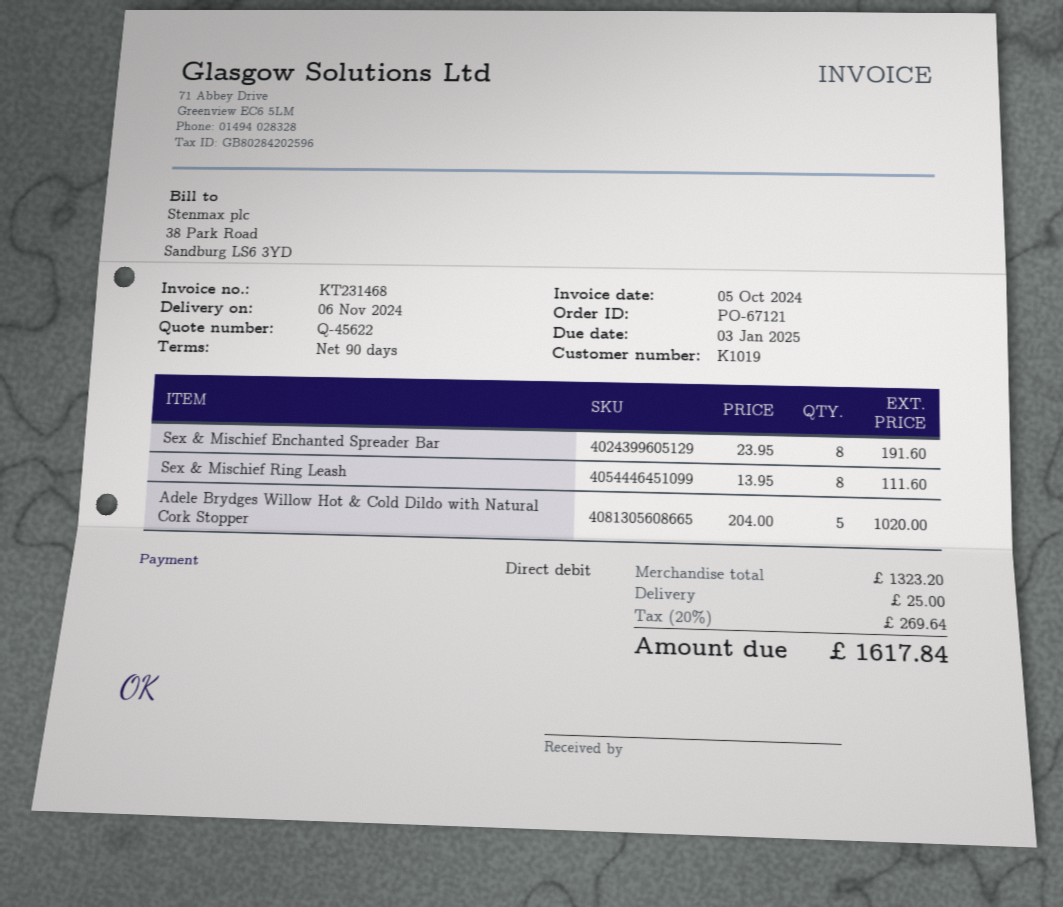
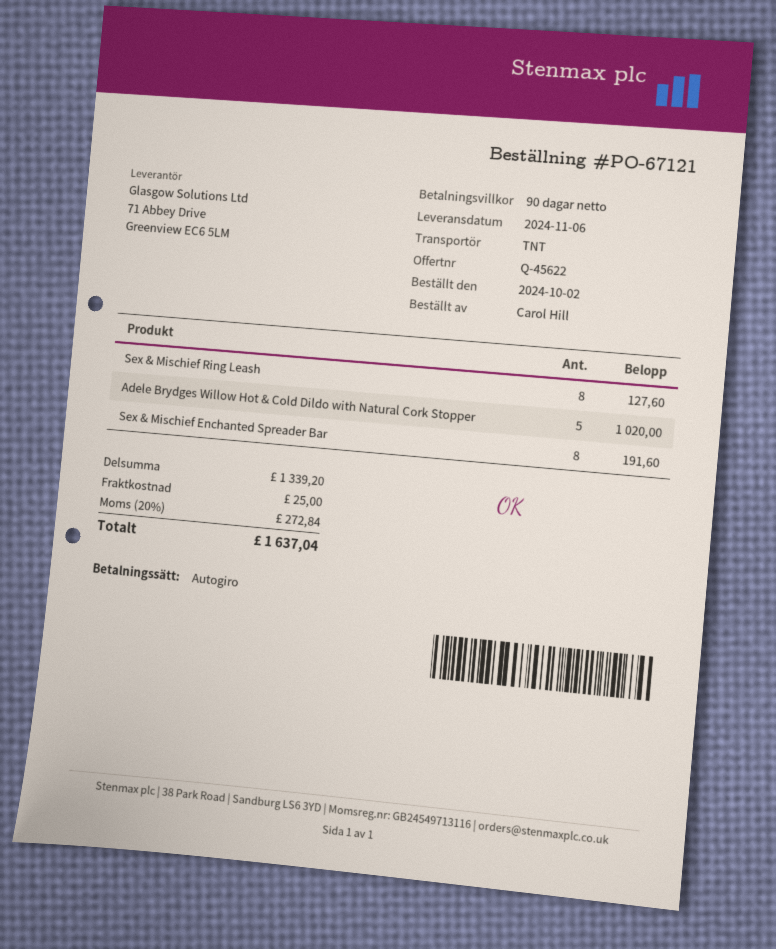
Sex & Mischief Ring Leash: 8 for 111.60 -> 8 for 127.60
subtotal: 1323.20 -> 1339.20
tax: 20% = 269.64 -> 20% = 272.84
total: 1617.84 -> 1637.04

